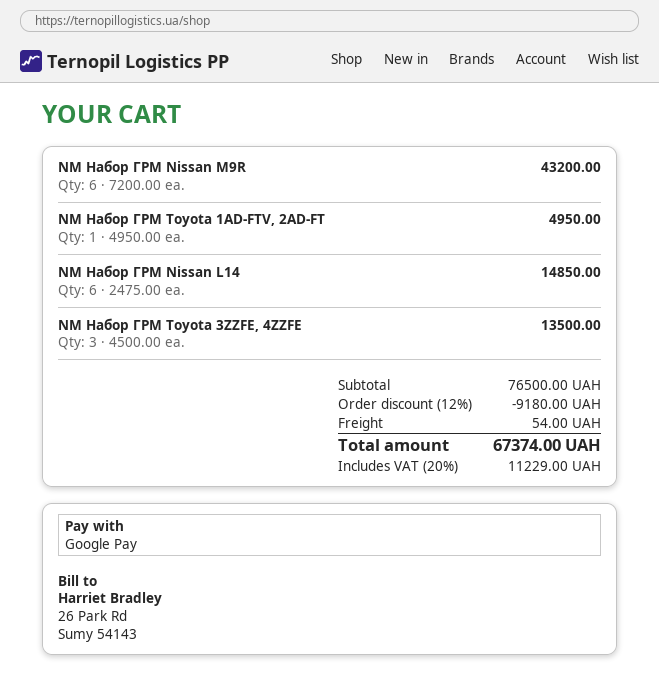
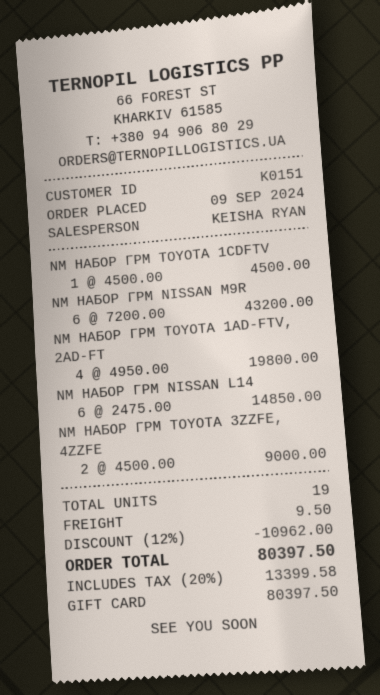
payment method: Google Pay -> gift card
NM Набор ГРМ Toyota 1AD-FTV, 2AD-FT: 1 x 4950.00 = 4950.00 -> 4 x 4950.00 = 19800.00
NM Набор ГРМ Toyota 3ZZFE, 4ZZFE: 3 x 4500.00 = 13500.00 -> 2 x 4500.00 = 9000.00
NM НАБОР ГРМ TOYOTA 1CDFTV: none -> 1 x 4500.00 = 4500.00
discount: 12% = 9180.00 -> 12% = 10962.00
shipping: 54.00 -> 9.50
tax: 20% = 11229.00 -> 20% = 13399.58
total: 67374.00 -> 80397.50

